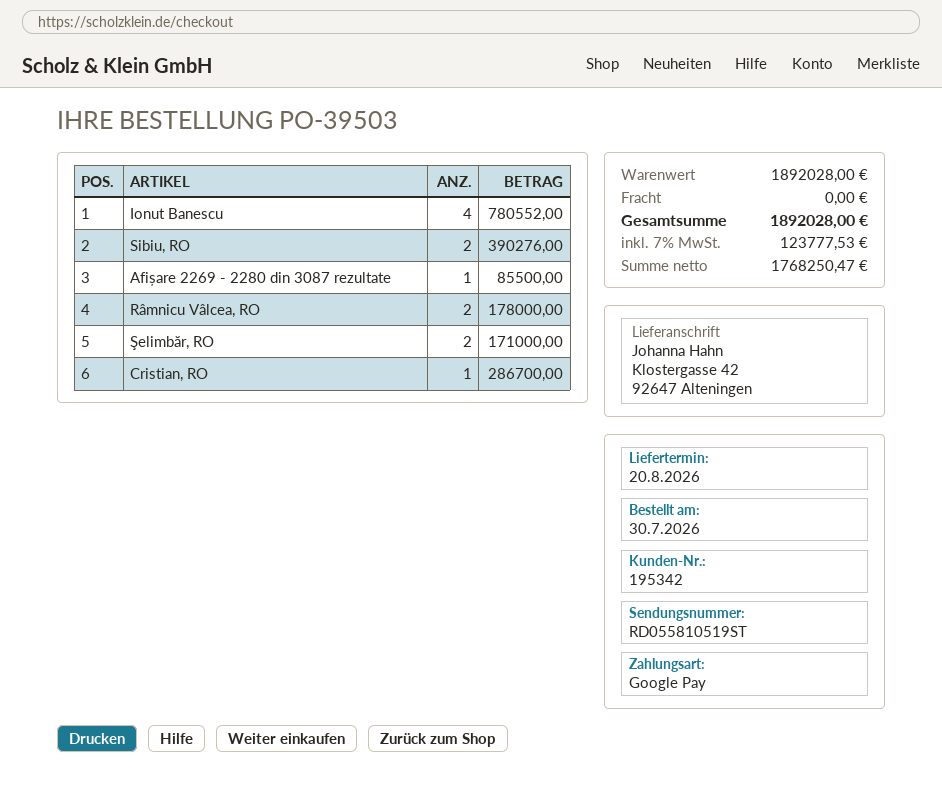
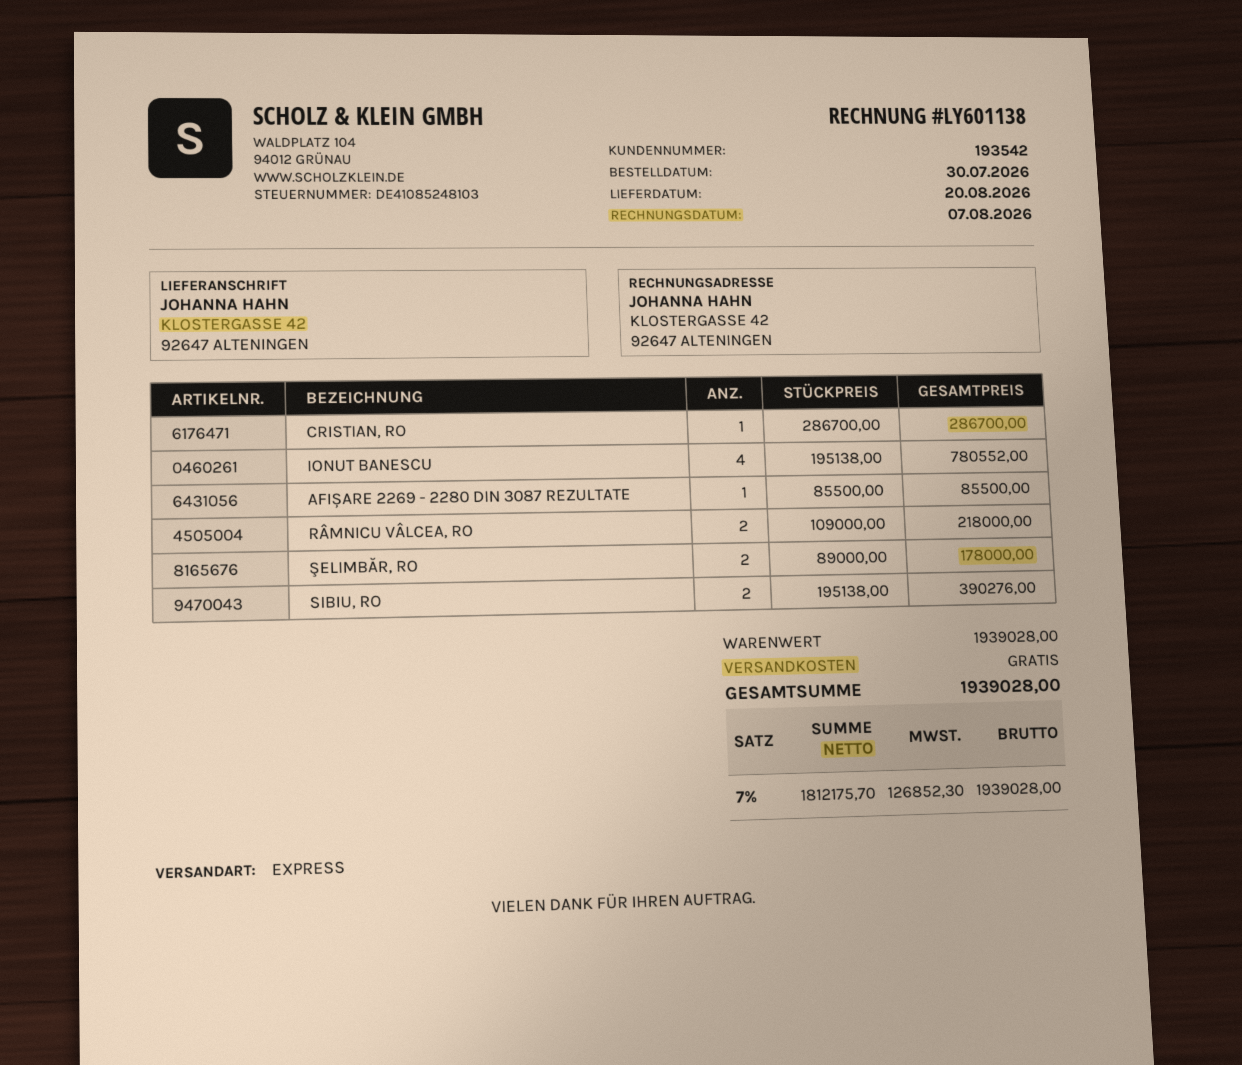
customer number: 195342 -> 193542
Râmnicu Vâlcea, RO: 2 for 178000.00 -> 2 for 218000.00
Şelimbăr, RO: 2 for 171000.00 -> 2 for 178000.00
subtotal: 1892028.00 -> 1939028.00
net: 1768250.47 -> 1812175.70
tax: 7% = 123777.53 -> 7% = 126852.30
total: 1892028.00 -> 1939028.00

